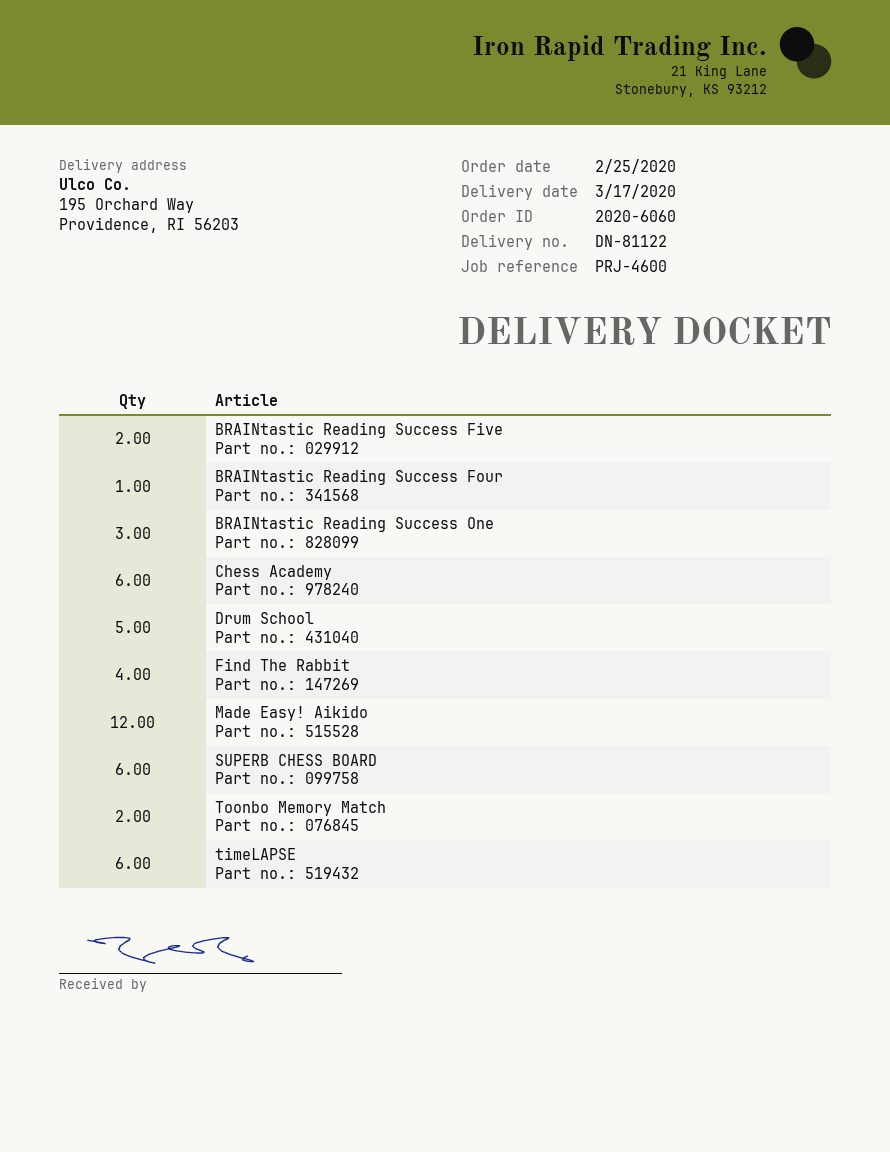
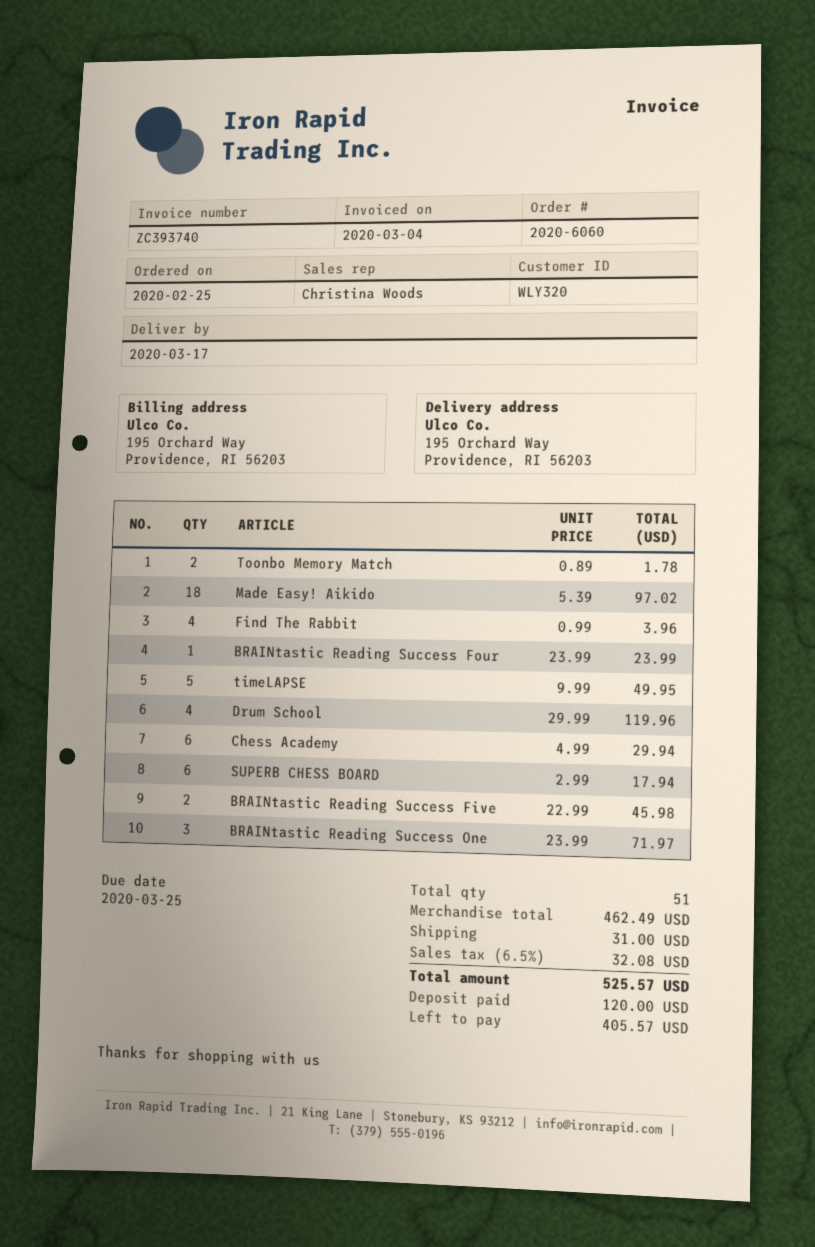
Drum School: 5 -> 4
Made Easy! Aikido: 12 -> 18
timeLAPSE: 6 -> 5

